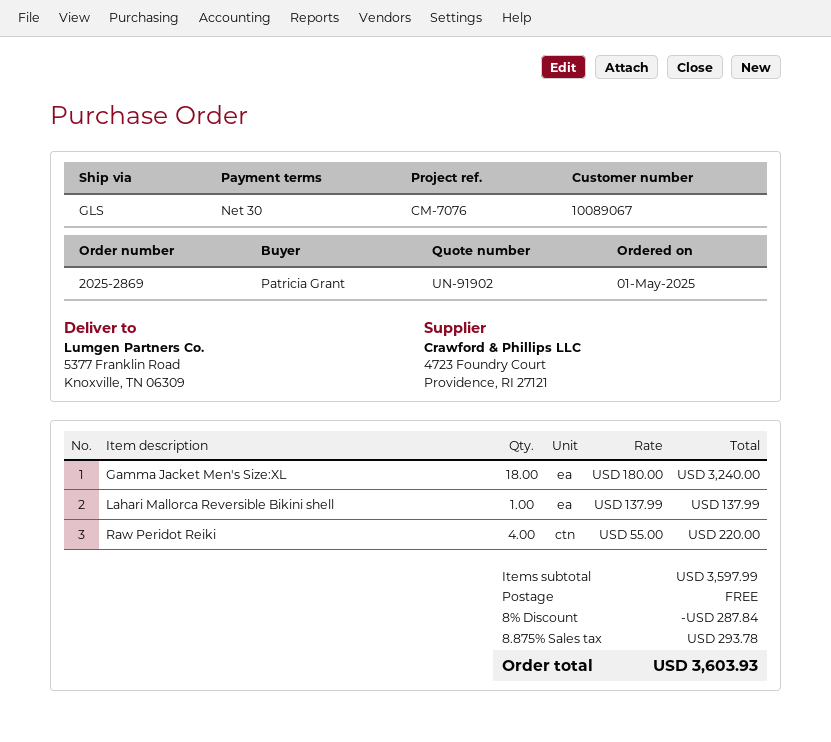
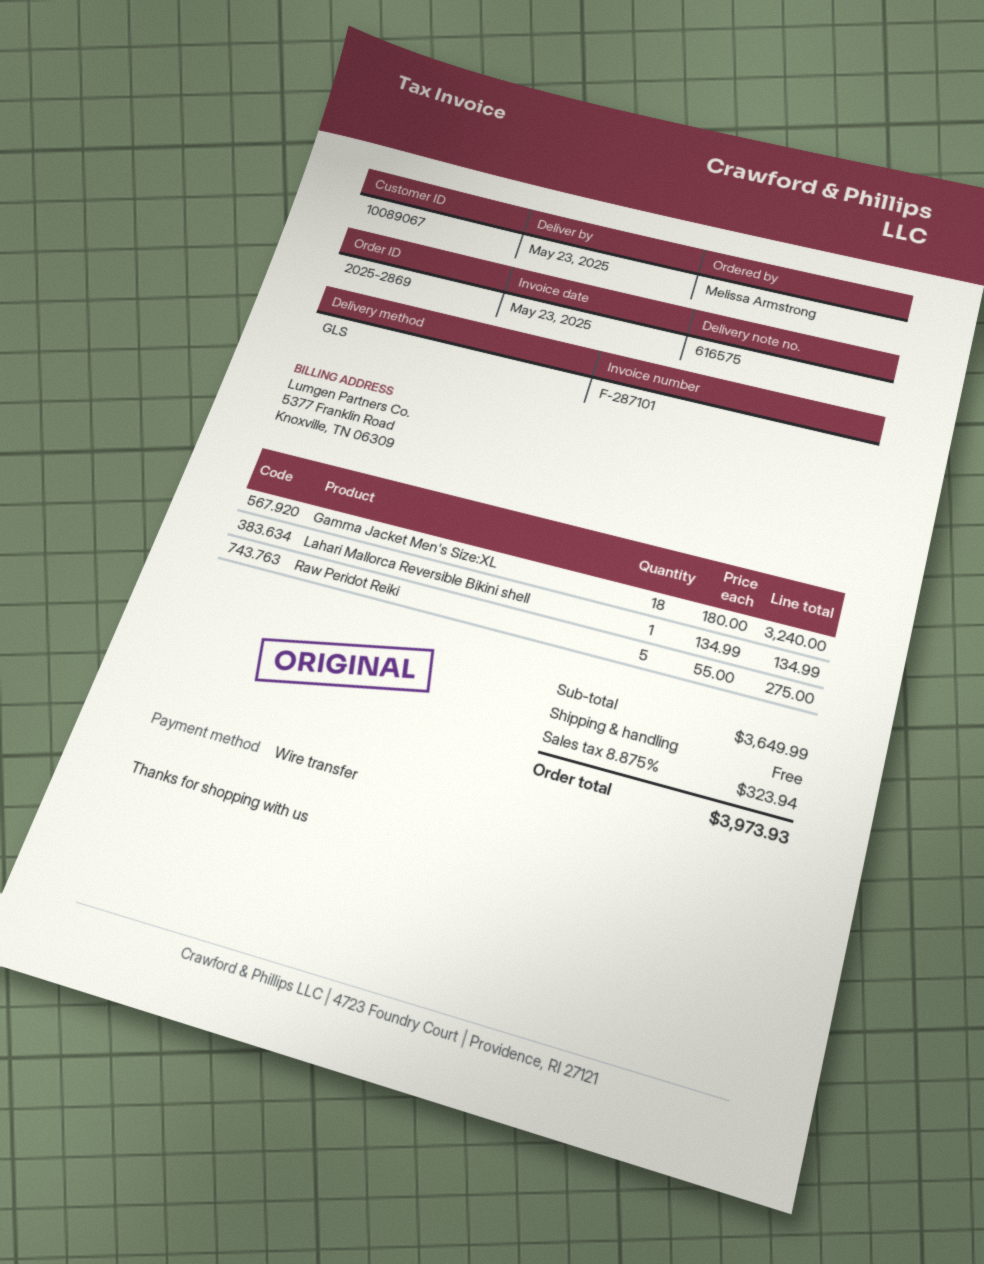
ordered by: Patricia Grant -> Melissa Armstrong
Lahari Mallorca Reversible Bikini shell: 1 x 137.99 = 137.99 -> 1 x 134.99 = 134.99
Raw Peridot Reiki: 4 x 55.00 = 220.00 -> 5 x 55.00 = 275.00
subtotal: 3597.99 -> 3649.99
discount: 8% = 287.84 -> none
tax: 8.875% = 293.78 -> 8.875% = 323.94
total: 3603.93 -> 3973.93

